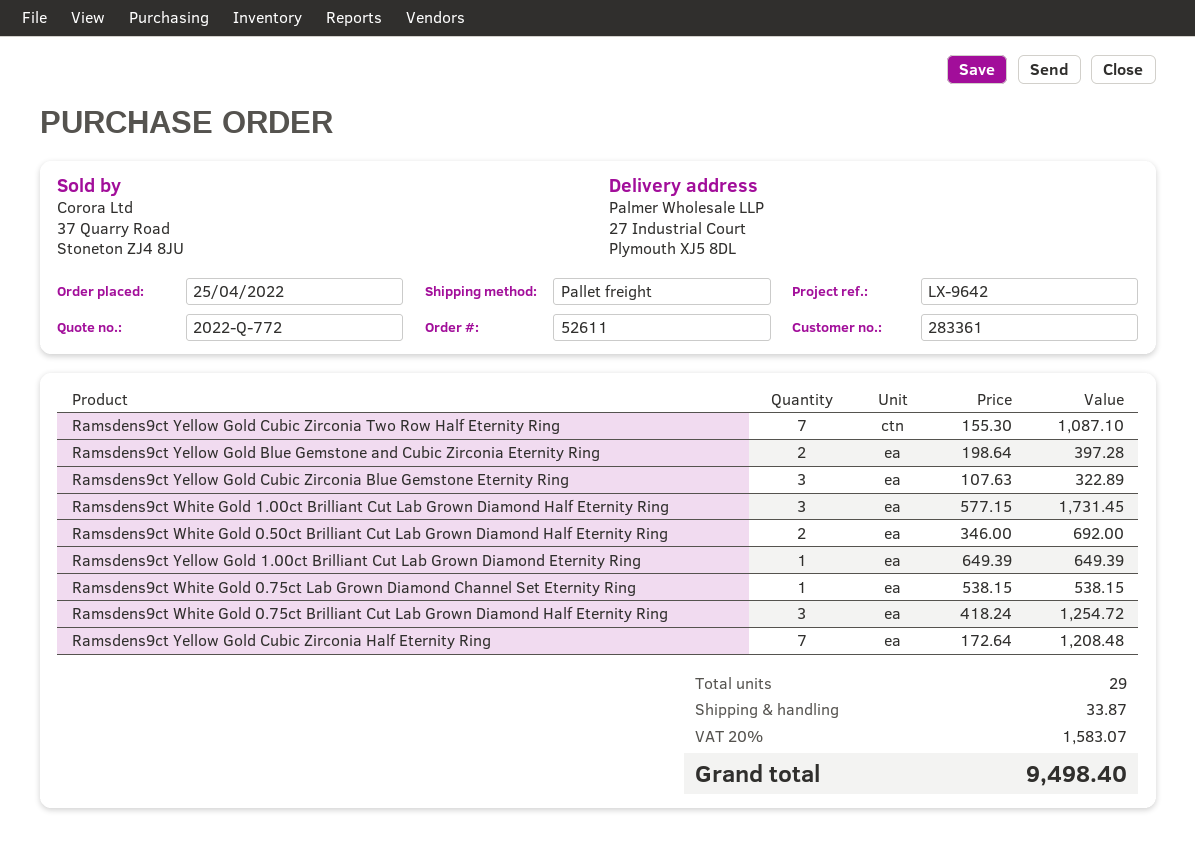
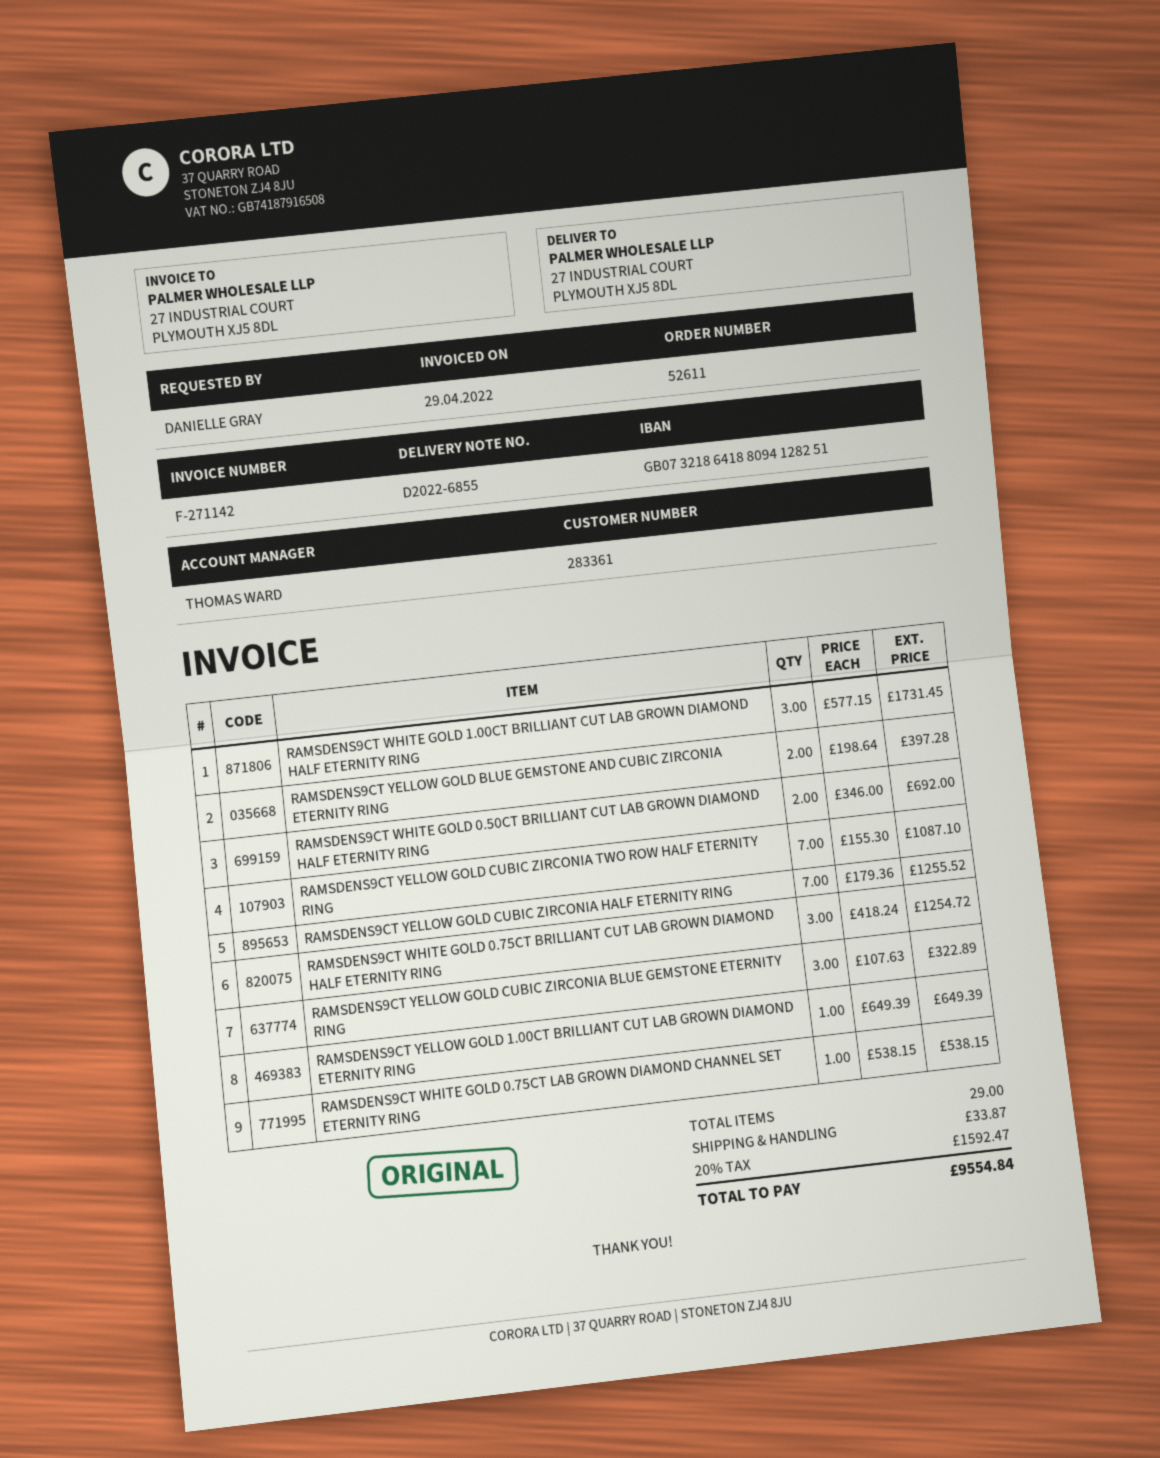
Ramsdens9ct Yellow Gold Cubic Zirconia Half Eternity Ring: 7 x 172.64 = 1208.48 -> 7 x 179.36 = 1255.52
tax: 20% = 1583.07 -> 20% = 1592.47
total: 9498.40 -> 9554.84

